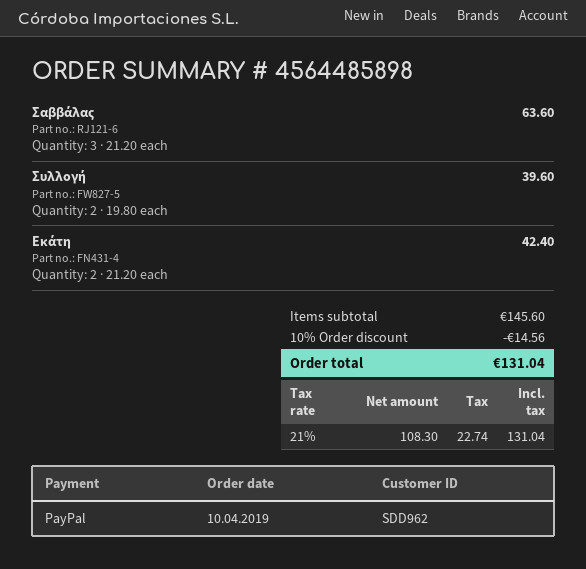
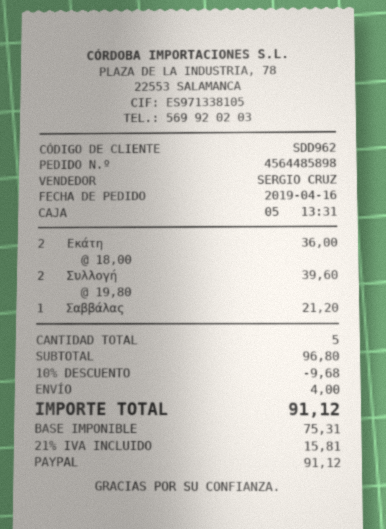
order date: 2019-04-10 -> 2019-04-16
Σαββάλας: 3 x 21.20 = 63.60 -> 1 x 21.20 = 21.20
Εκάτη: 2 x 21.20 = 42.40 -> 2 x 18.00 = 36.00
subtotal: 145.60 -> 96.80
discount: 10% = 14.56 -> 10% = 9.68
shipping: none -> 4.00
net: 108.30 -> 75.31
tax: 21% = 22.74 -> 21% = 15.81
total: 131.04 -> 91.12

